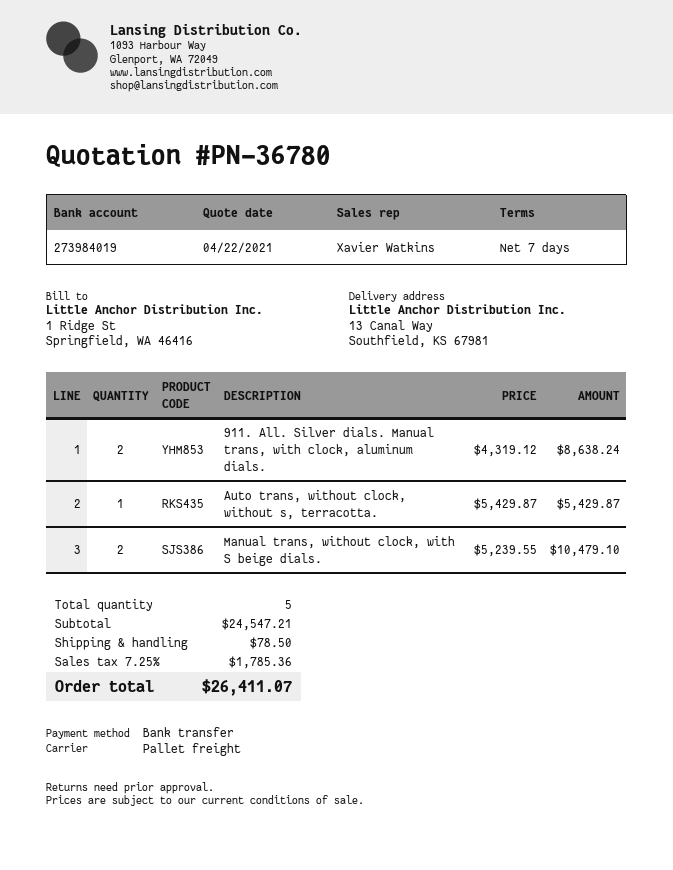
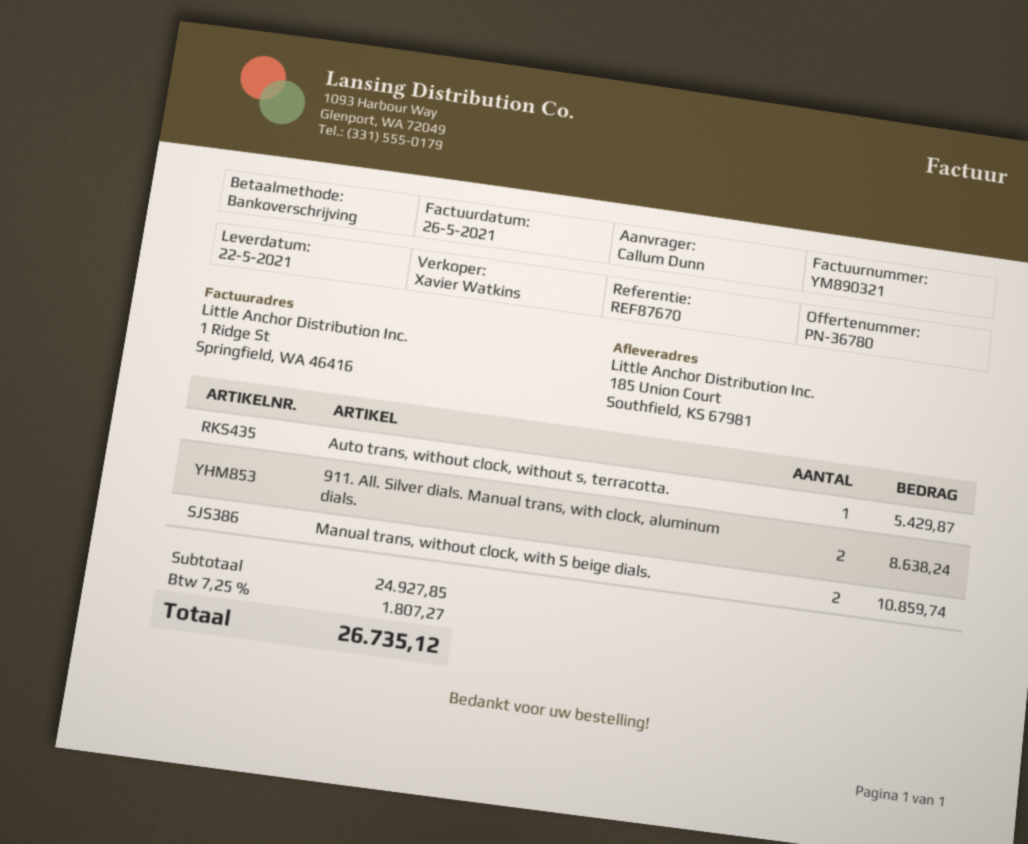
ship to: 13 Canal Way, Southfield, KS 67981 -> 185 Union Court, Southfield, KS 67981
Manual trans, without clock, with S beige dials.: 2 for 10479.10 -> 2 for 10859.74
subtotal: 24547.21 -> 24927.85
shipping: 78.50 -> none
tax: 7.25% = 1785.36 -> 7.25% = 1807.27
total: 26411.07 -> 26735.12

